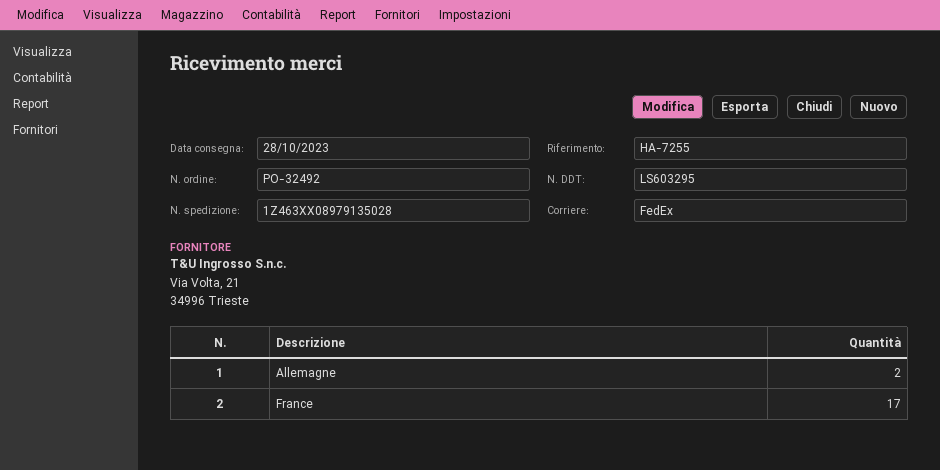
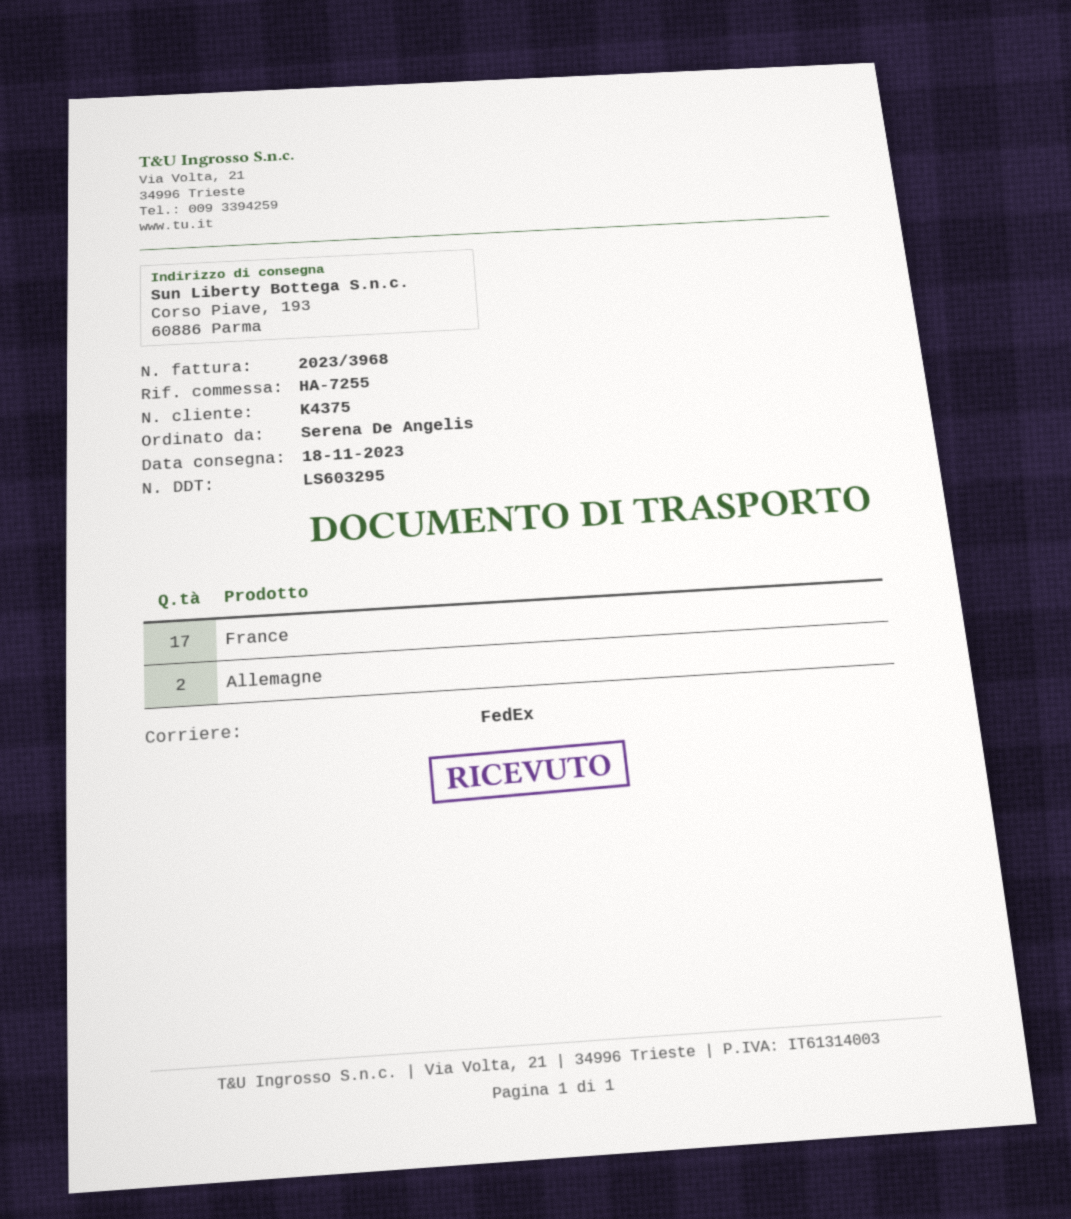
delivery date: 2023-10-28 -> 2023-11-18

